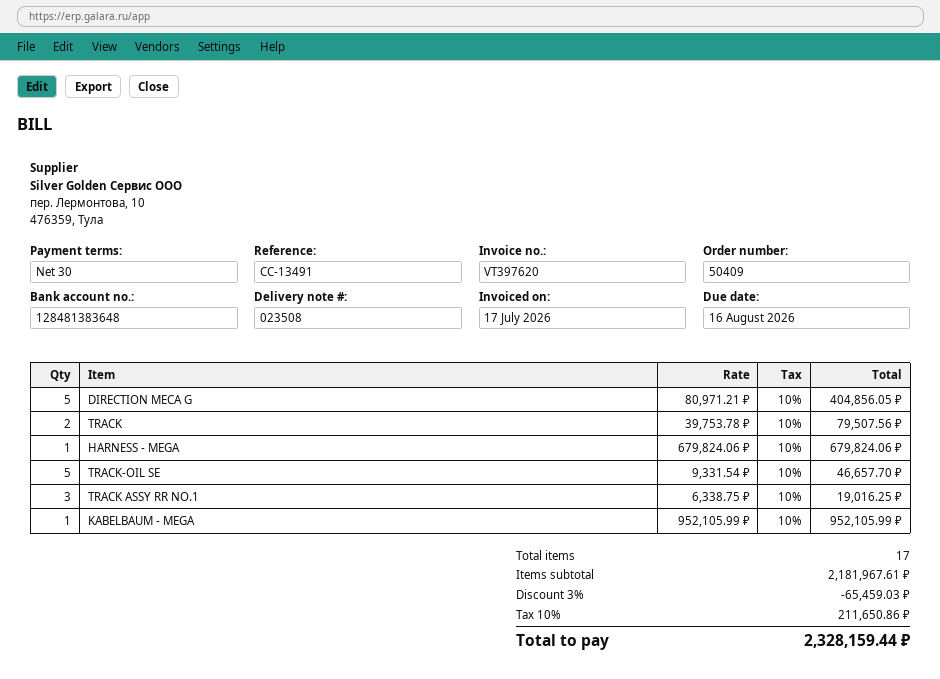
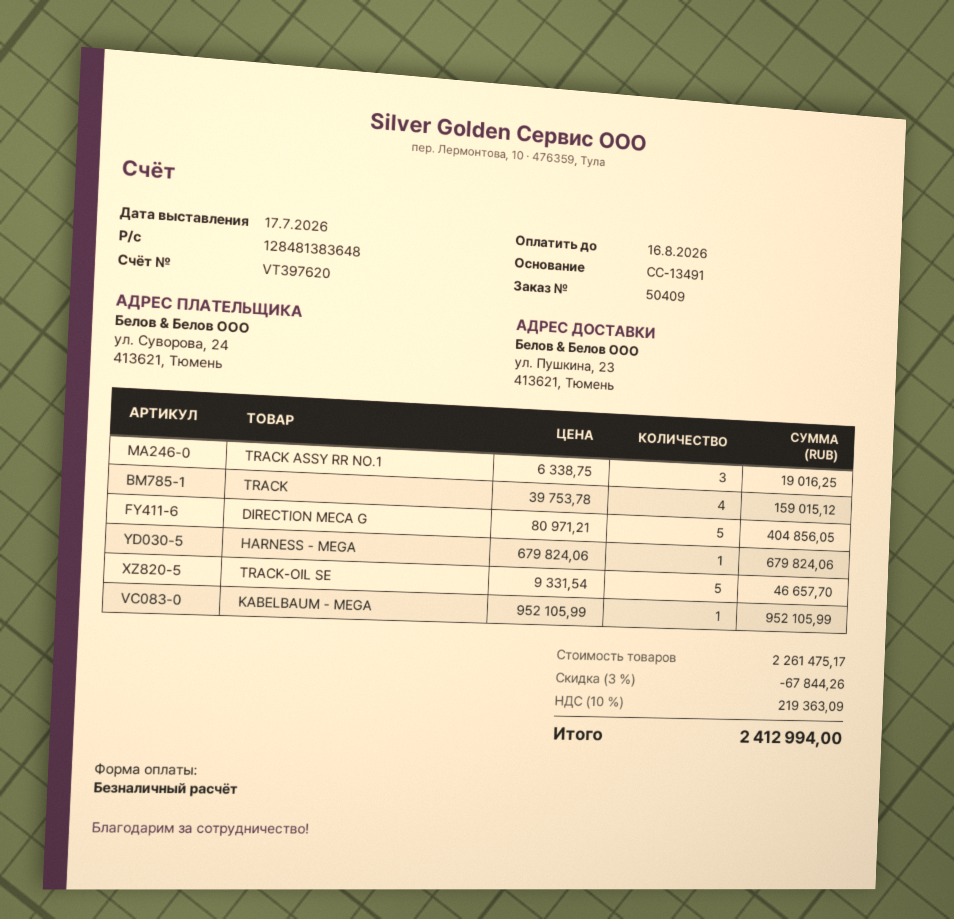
TRACK: 2 x 39753.78 = 79507.56 -> 4 x 39753.78 = 159015.12
subtotal: 2181967.61 -> 2261475.17
discount: 3% = 65459.03 -> 3% = 67844.26
tax: 10% = 211650.86 -> 10% = 219363.09
total: 2328159.44 -> 2412994.00

